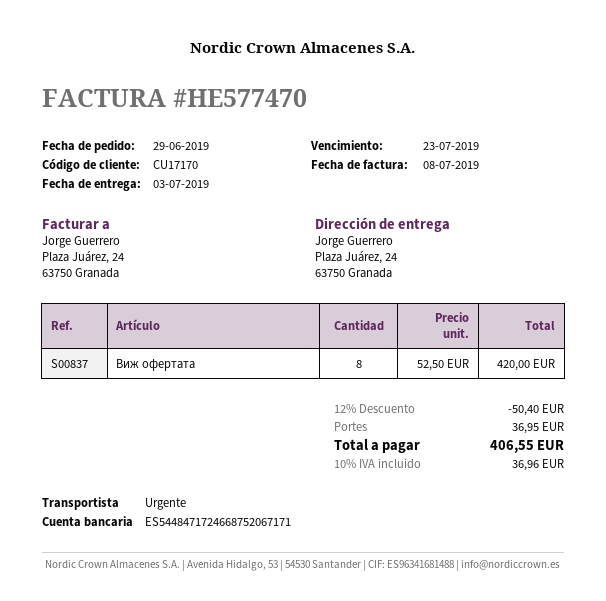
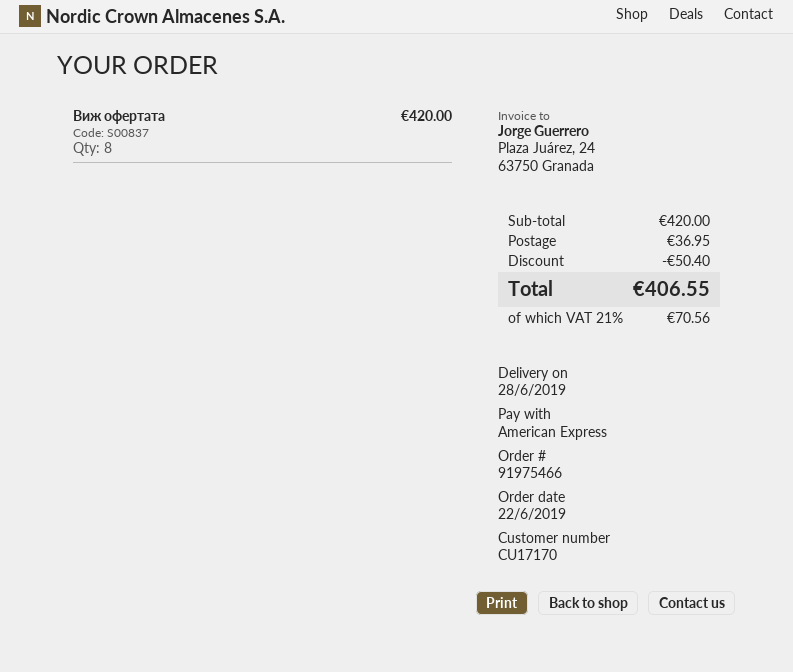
order date: 2019-06-29 -> 2019-06-22
delivery date: 2019-07-03 -> 2019-06-28
tax: 10% = 36.96 -> 21% = 70.56

